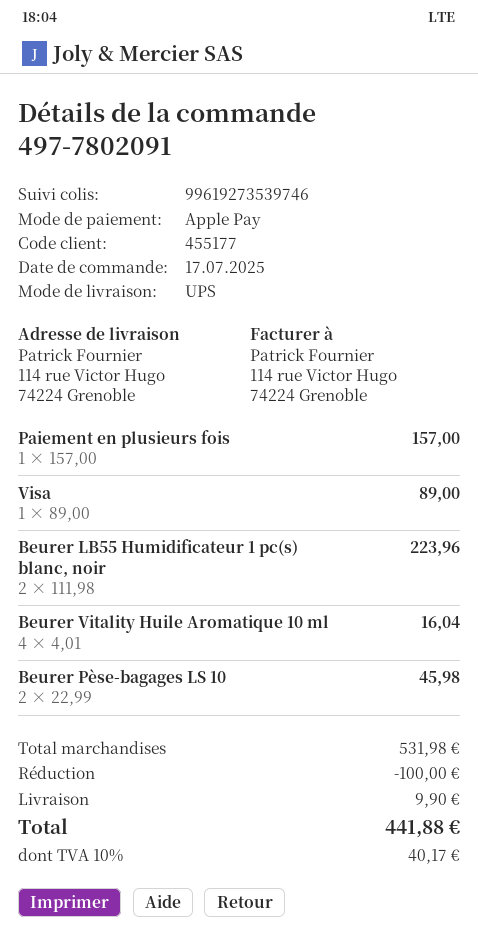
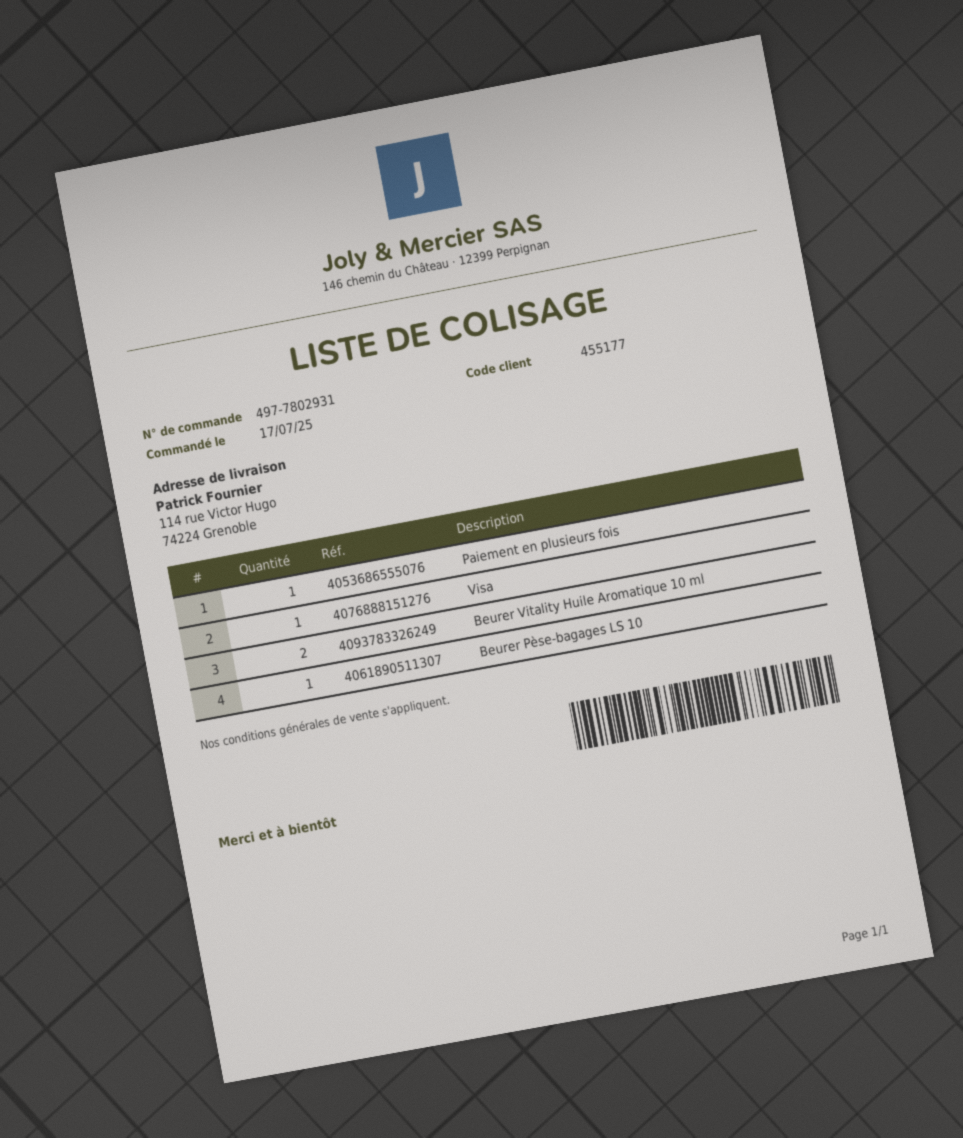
order number: 497-7802091 -> 497-7802931
Beurer LB55 Humidificateur 1 pc(s) blanc, noir: 2 -> none
Beurer Vitality Huile Aromatique 10 ml: 4 -> 2
Beurer Pèse-bagages LS 10: 2 -> 1

